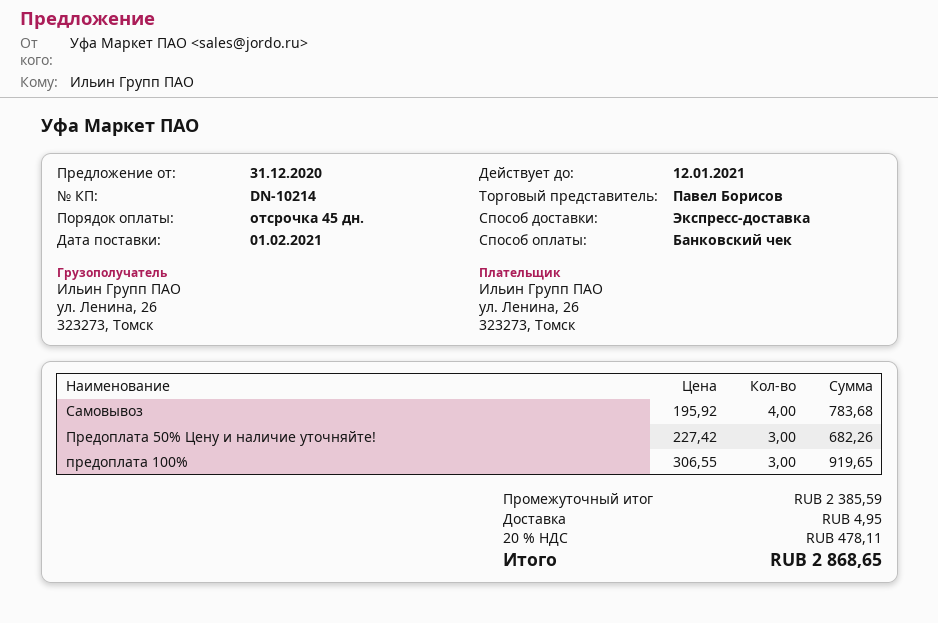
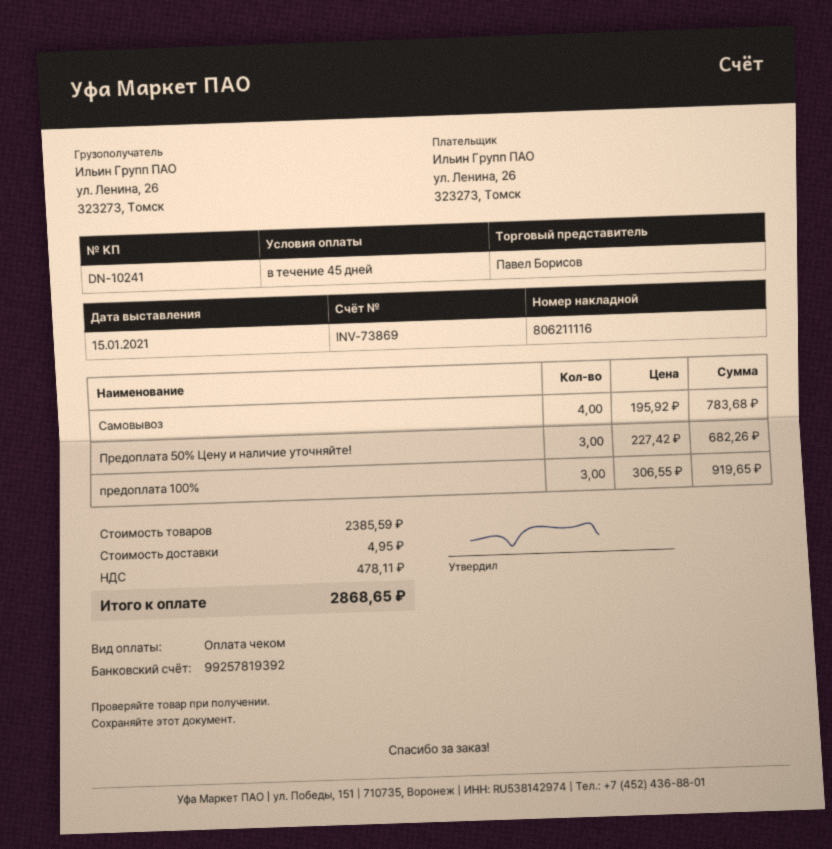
quote number: DN-10214 -> DN-10241

